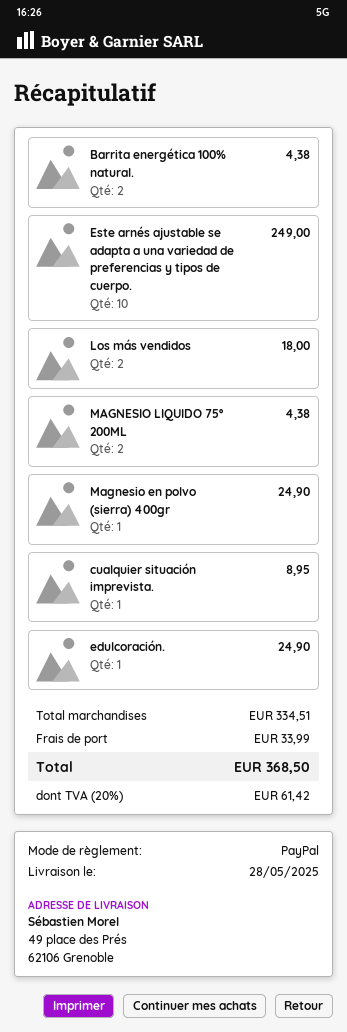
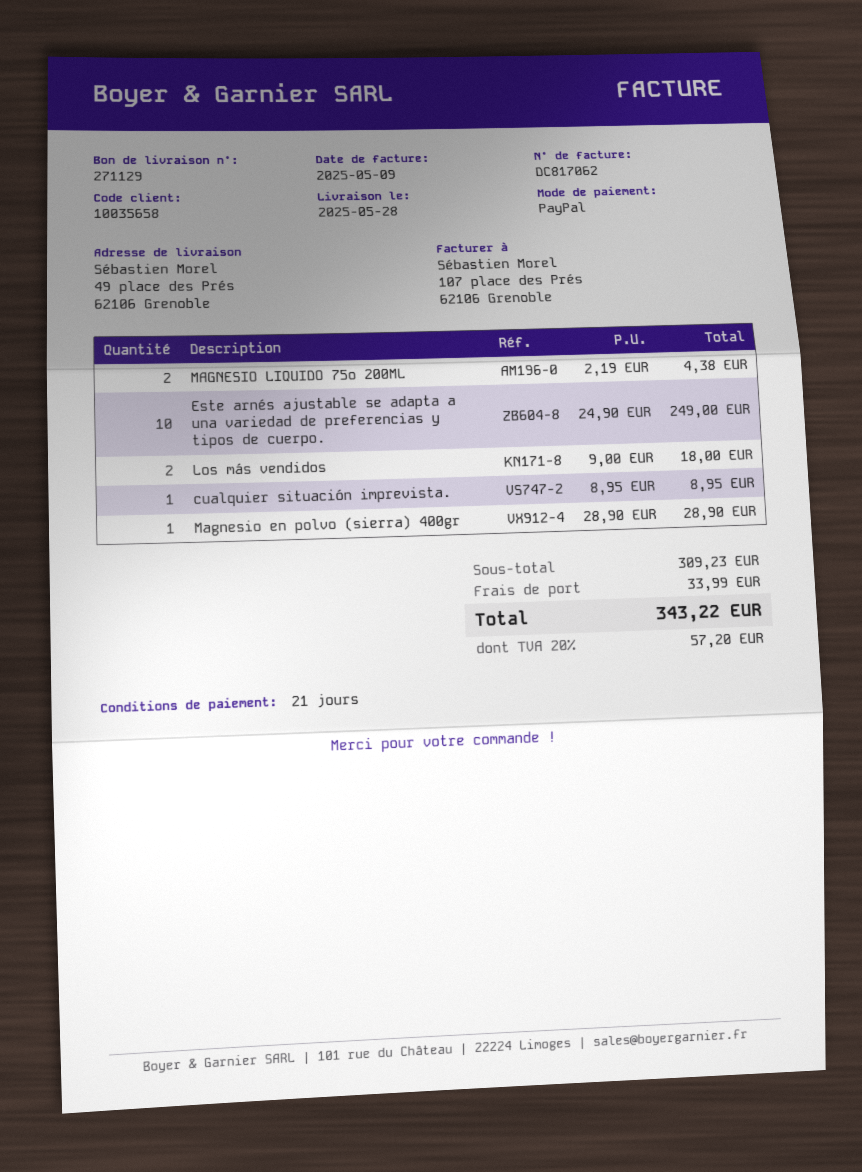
Barrita energética 100% natural.: 2 for 4.38 -> none
Magnesio en polvo (sierra) 400gr: 1 for 24.90 -> 1 for 28.90
edulcoración.: 1 for 24.90 -> none
subtotal: 334.51 -> 309.23
tax: 20% = 61.42 -> 20% = 57.20
total: 368.50 -> 343.22

